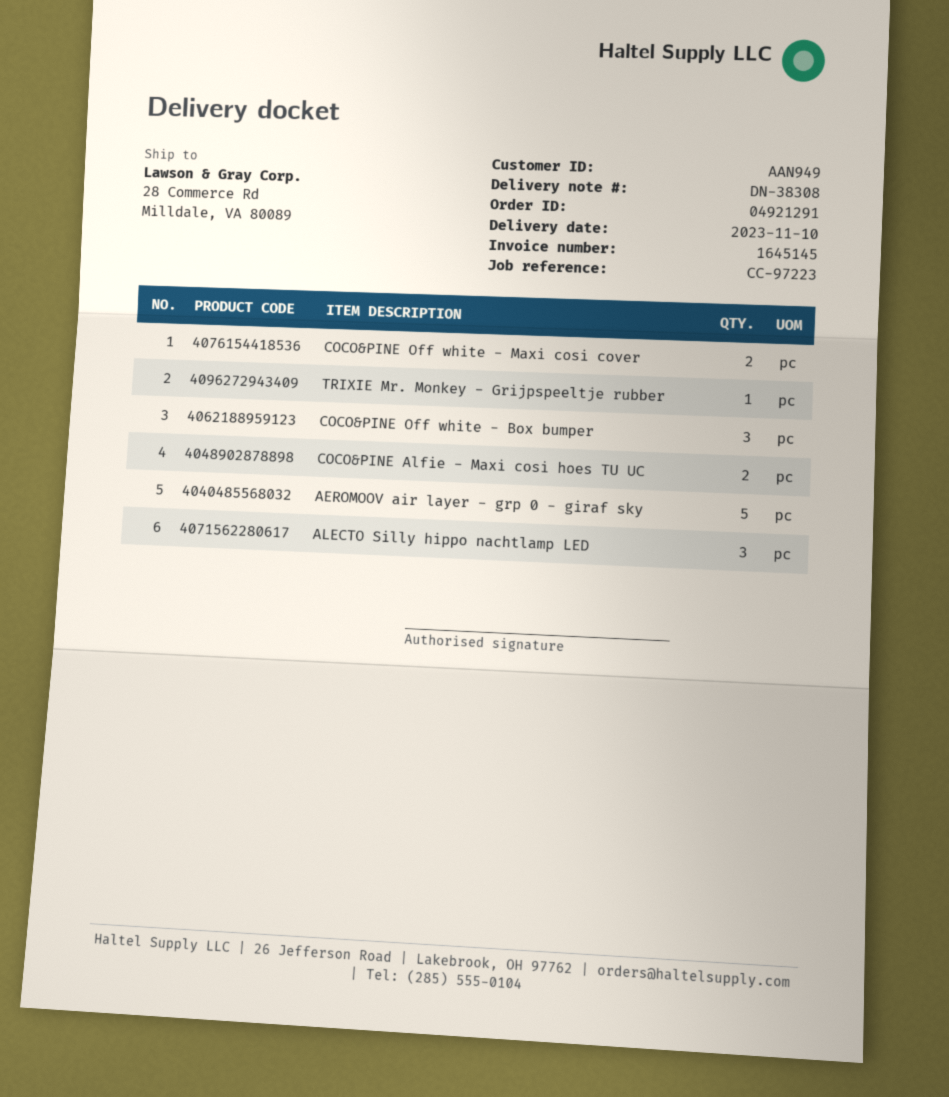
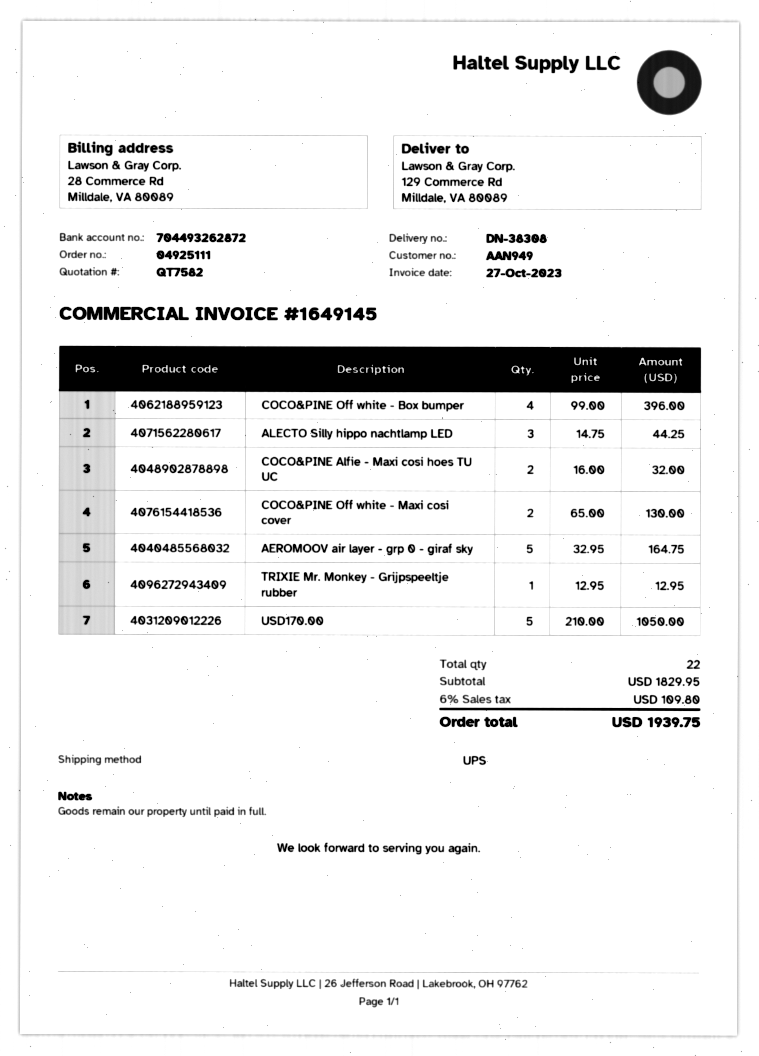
order number: 04921291 -> 04925111
invoice number: 1645145 -> 1649145
ship to: 28 Commerce Rd, Milldale, VA 80089 -> 129 Commerce Rd, Milldale, VA 80089
COCO&PINE Off white - Box bumper: 3 -> 4
USD170.00: none -> 5

